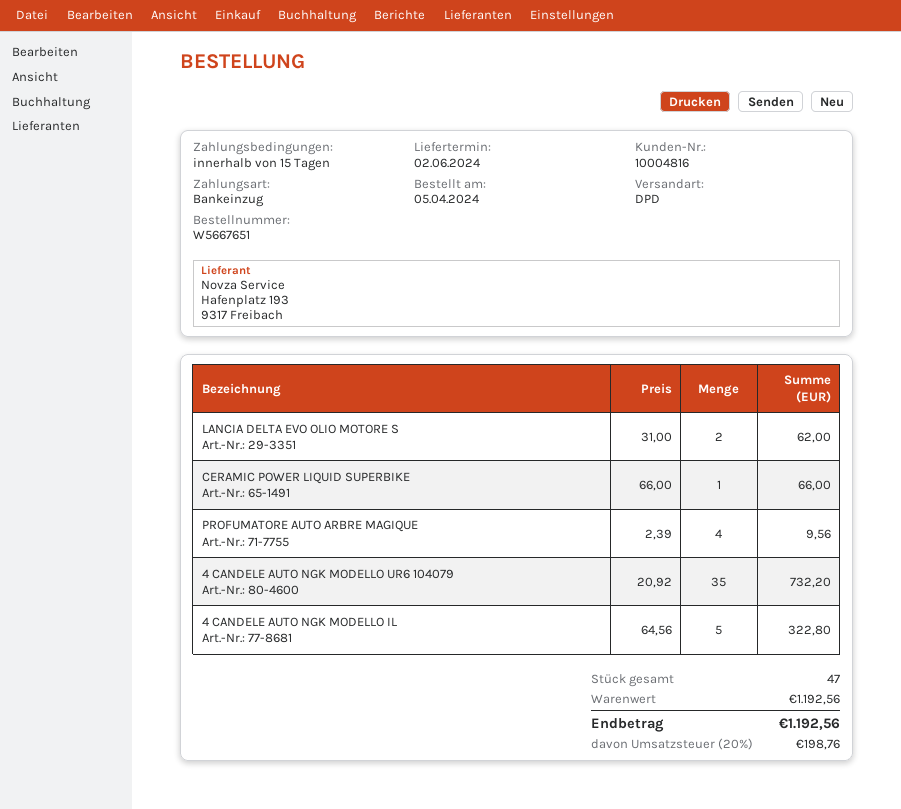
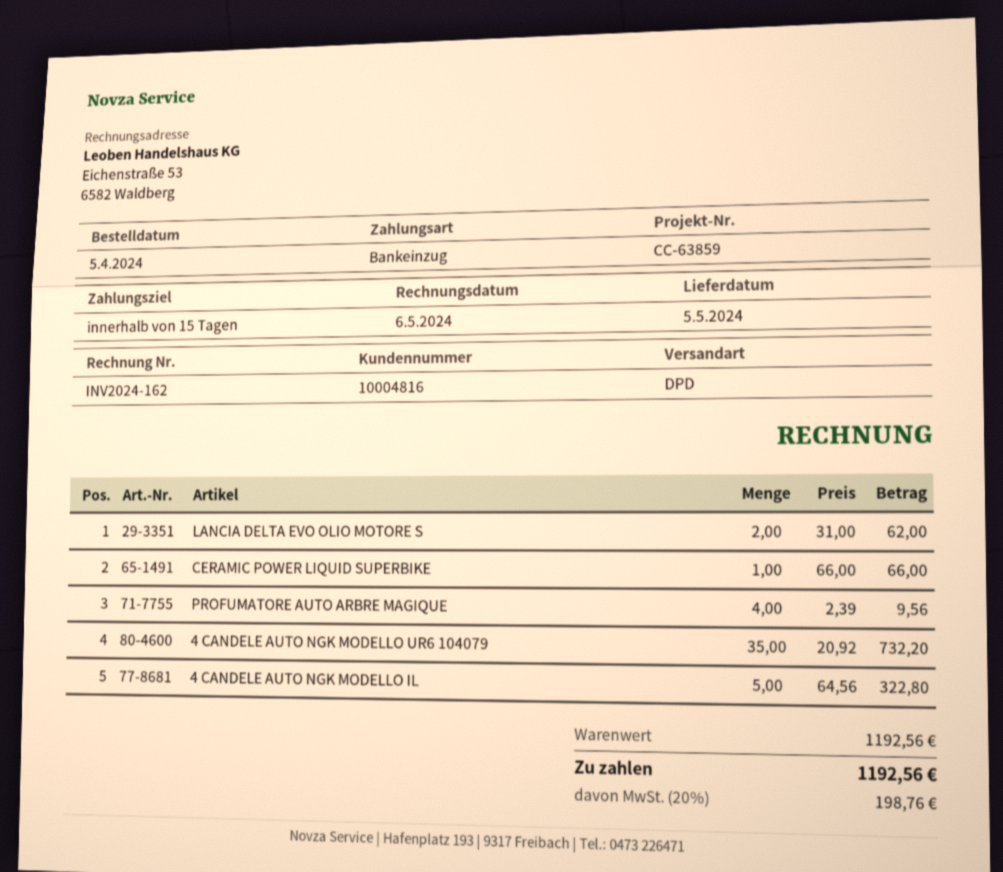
delivery date: 2024-06-02 -> 2024-05-05

